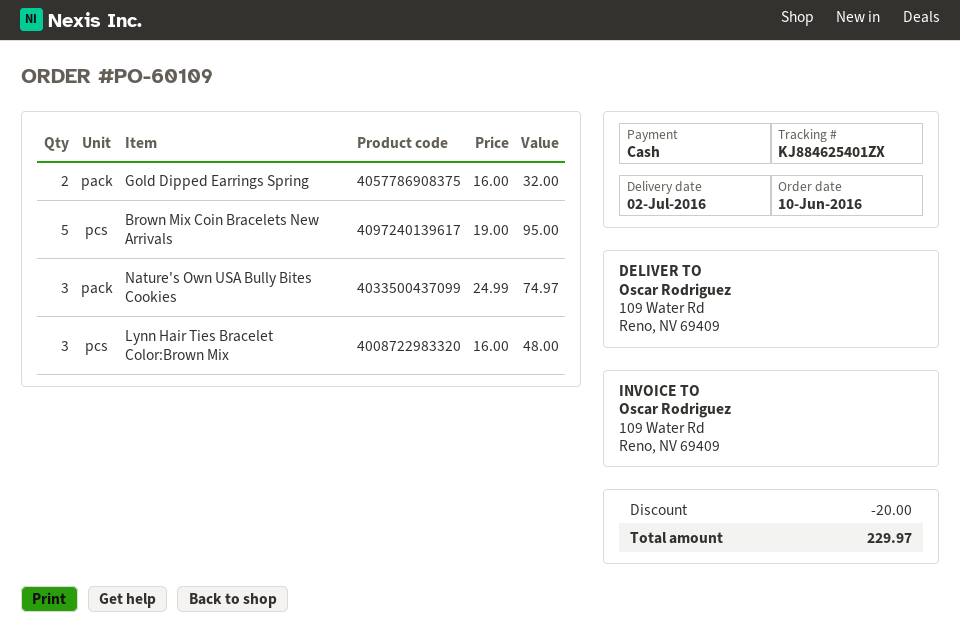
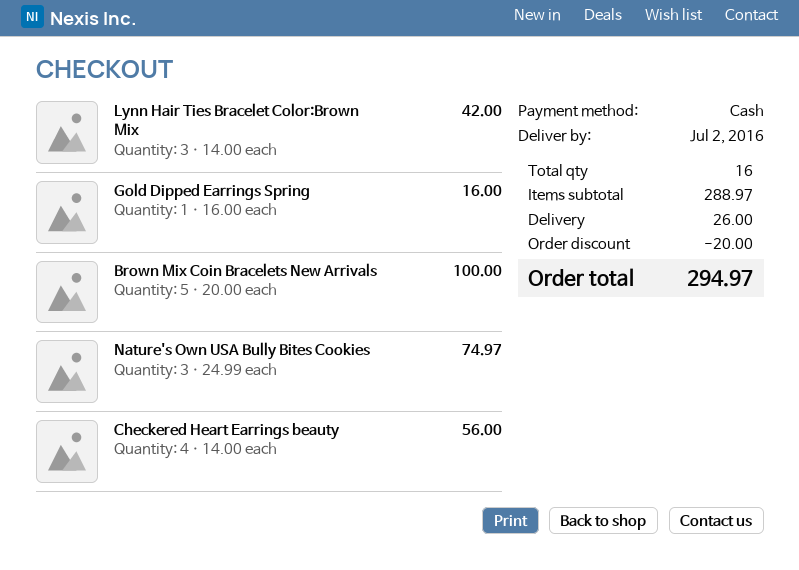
Gold Dipped Earrings Spring: 2 x 16.00 = 32.00 -> 1 x 16.00 = 16.00
Brown Mix Coin Bracelets New Arrivals: 5 x 19.00 = 95.00 -> 5 x 20.00 = 100.00
Lynn Hair Ties Bracelet Color:Brown Mix: 3 x 16.00 = 48.00 -> 3 x 14.00 = 42.00
Checkered Heart Earrings beauty: none -> 4 x 14.00 = 56.00
shipping: none -> 26.00
total: 229.97 -> 294.97

